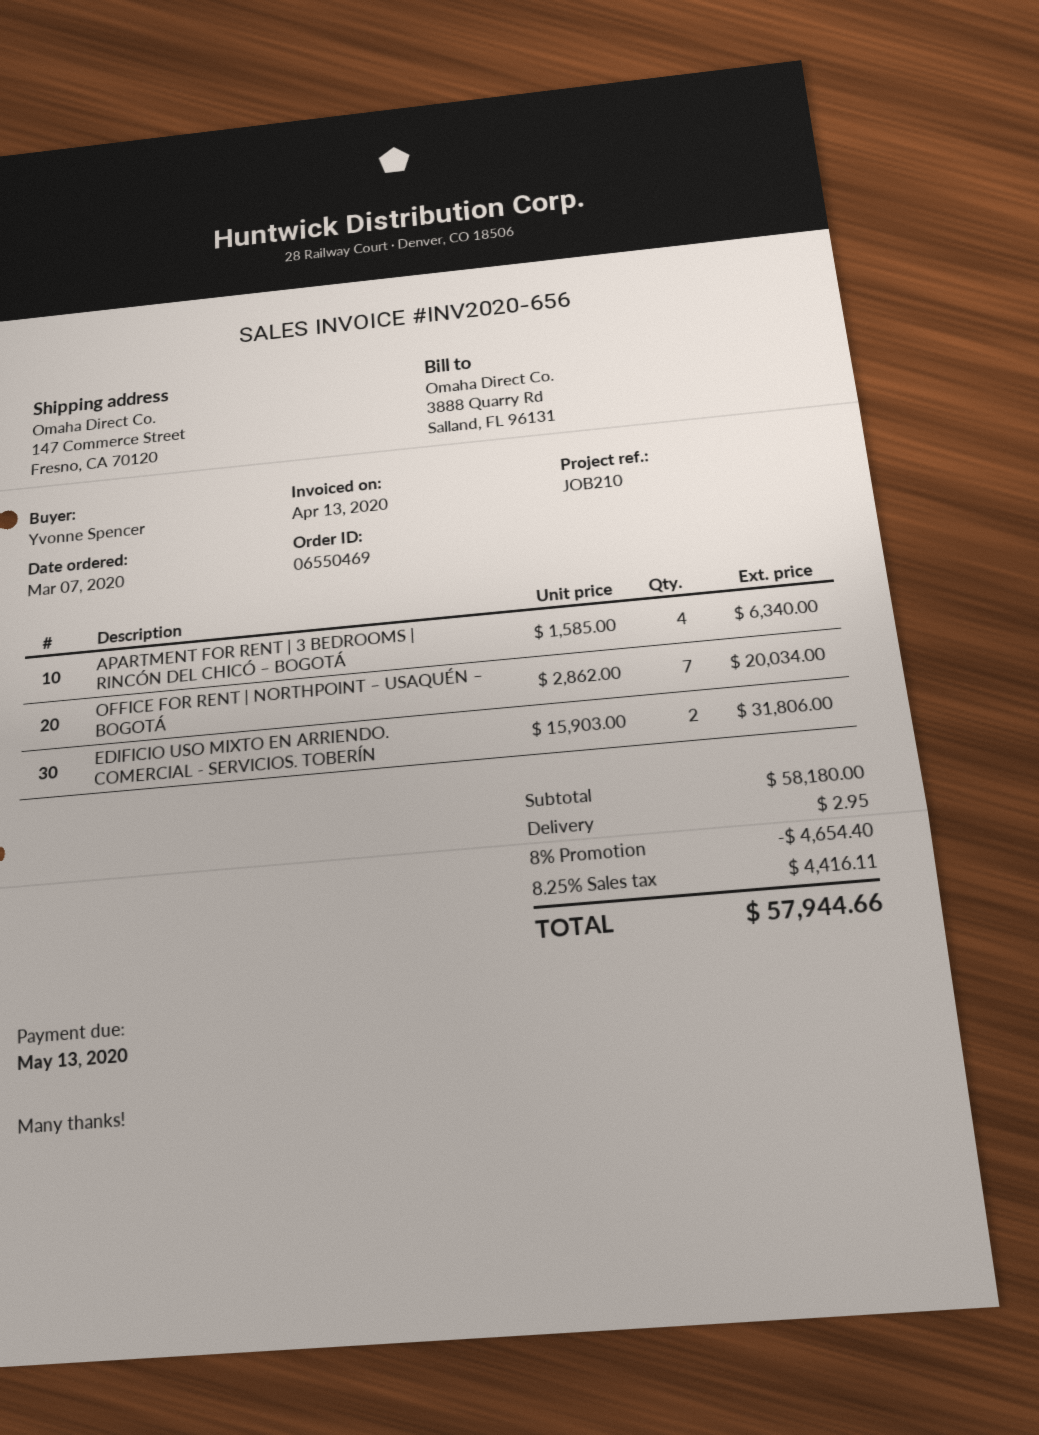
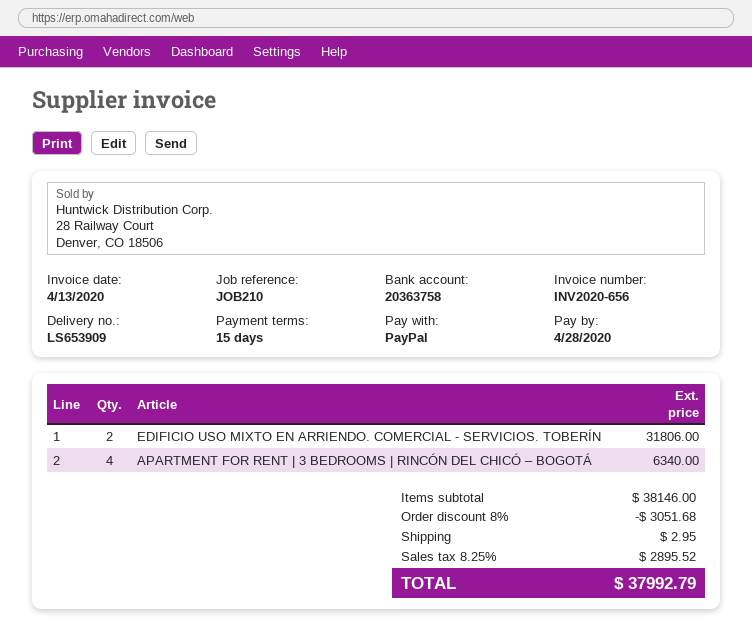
due date: 2020-05-13 -> 2020-04-28
OFFICE FOR RENT | NORTHPOINT – USAQUÉN – BOGOTÁ: 7 for 20034.00 -> none
subtotal: 58180.00 -> 38146.00
discount: 8% = 4654.40 -> 8% = 3051.68
tax: 8.25% = 4416.11 -> 8.25% = 2895.52
total: 57944.66 -> 37992.79

